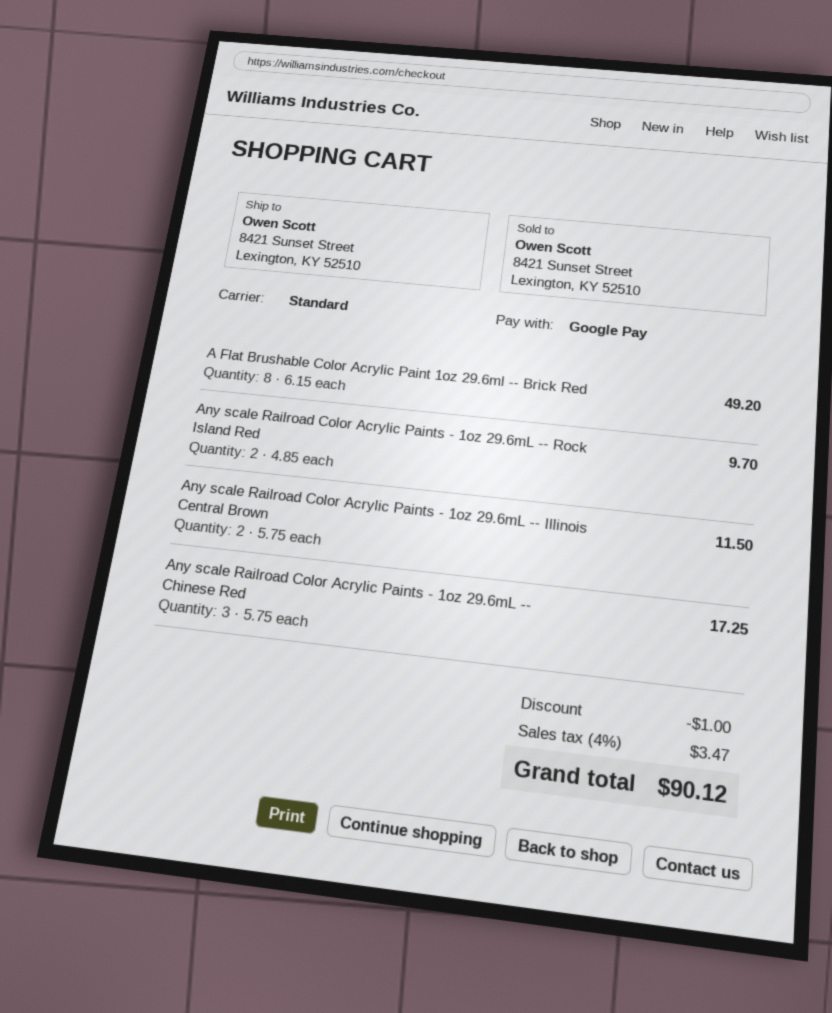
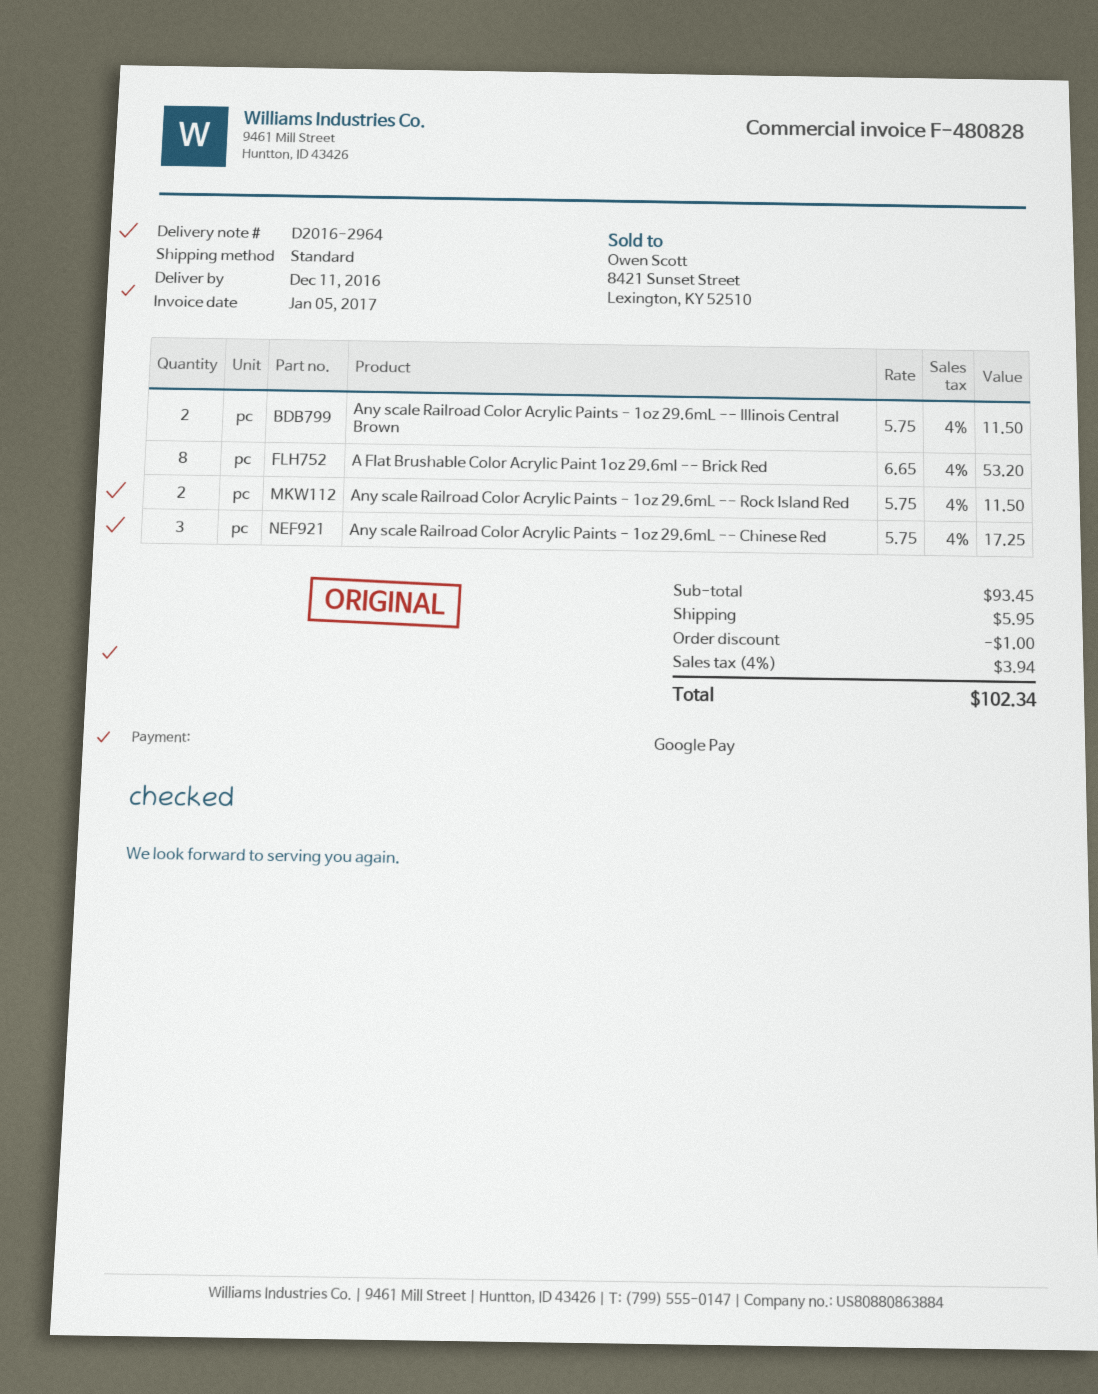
A Flat Brushable Color Acrylic Paint 1oz 29.6ml -- Brick Red: 8 x 6.15 = 49.20 -> 8 x 6.65 = 53.20
Any scale Railroad Color Acrylic Paints - 1oz 29.6mL -- Rock Island Red: 2 x 4.85 = 9.70 -> 2 x 5.75 = 11.50
shipping: none -> 5.95
tax: 4% = 3.47 -> 4% = 3.94
total: 90.12 -> 102.34

